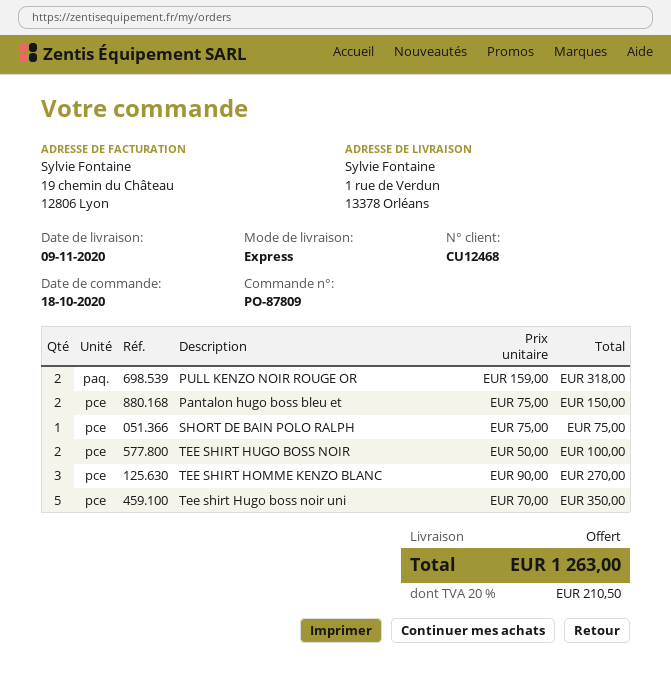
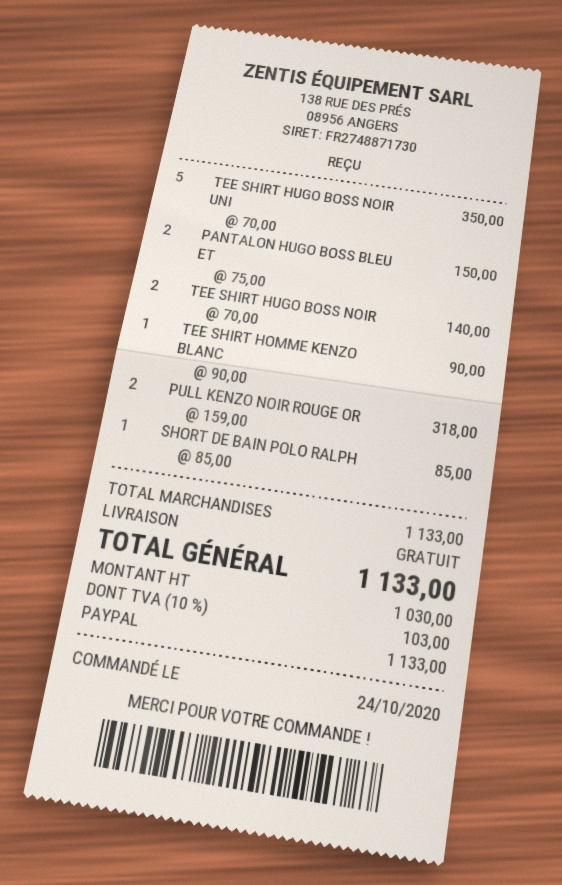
order date: 2020-10-18 -> 2020-10-24
SHORT DE BAIN POLO RALPH: 1 x 75.00 = 75.00 -> 1 x 85.00 = 85.00
TEE SHIRT HUGO BOSS NOIR: 2 x 50.00 = 100.00 -> 2 x 70.00 = 140.00
TEE SHIRT HOMME KENZO BLANC: 3 x 90.00 = 270.00 -> 1 x 90.00 = 90.00
tax: 20% = 210.50 -> 10% = 103.00
total: 1263.00 -> 1133.00

